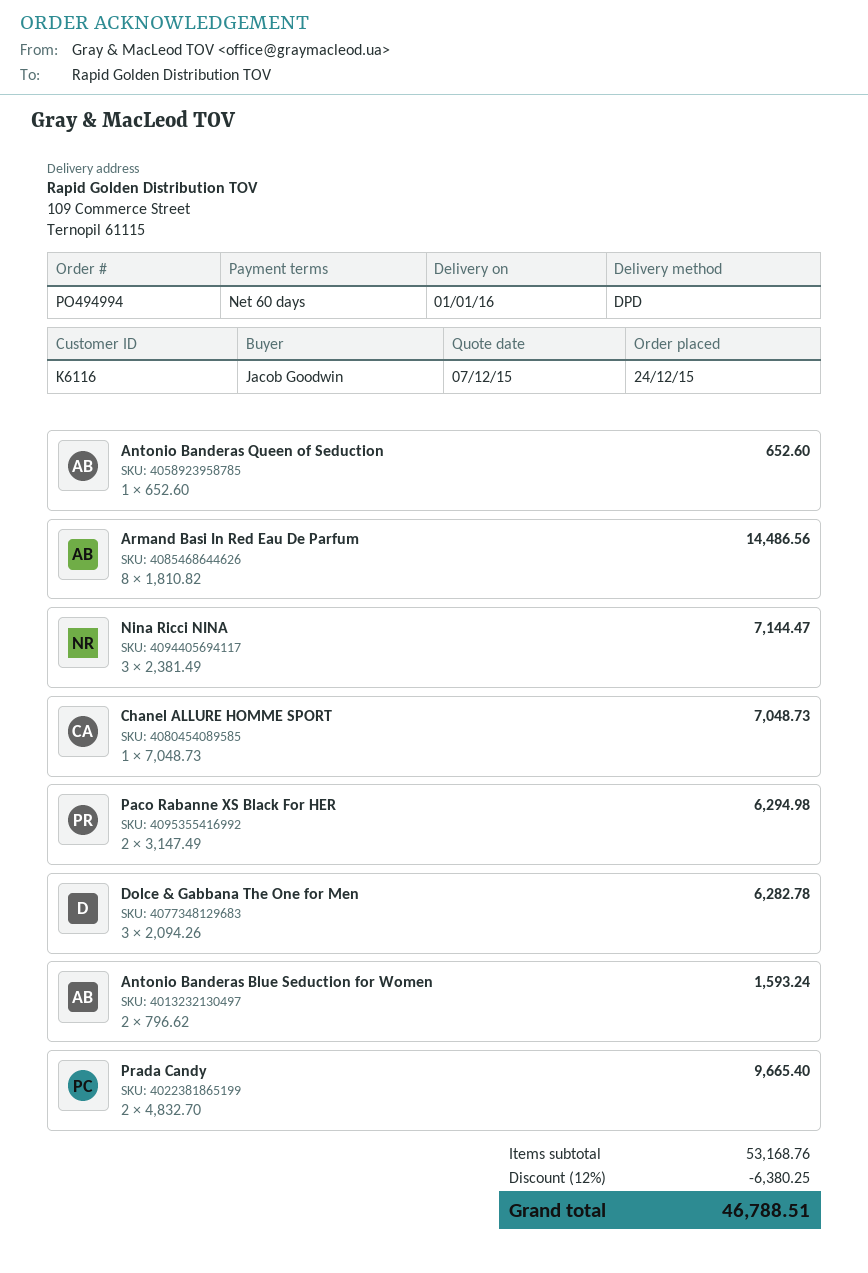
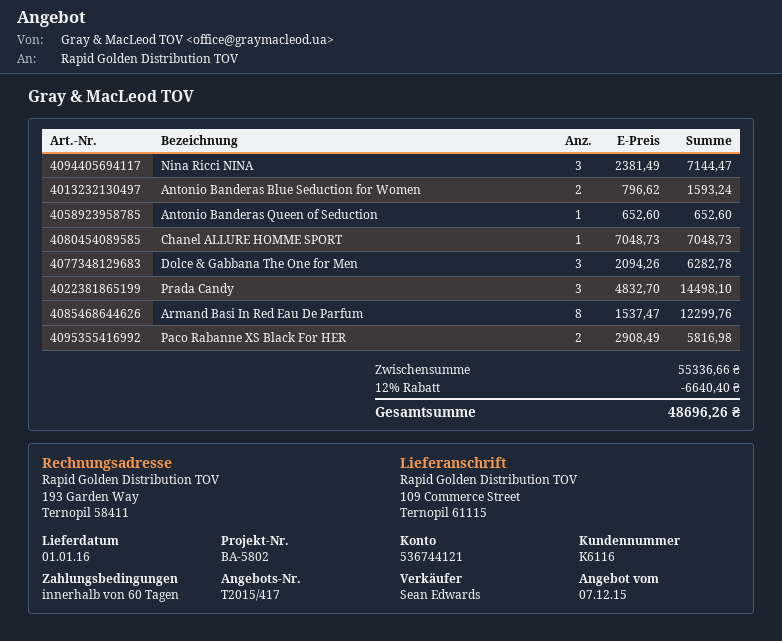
Armand Basi In Red Eau De Parfum: 8 x 1810.82 = 14486.56 -> 8 x 1537.47 = 12299.76
Paco Rabanne XS Black For HER: 2 x 3147.49 = 6294.98 -> 2 x 2908.49 = 5816.98
Prada Candy: 2 x 4832.70 = 9665.40 -> 3 x 4832.70 = 14498.10
subtotal: 53168.76 -> 55336.66
discount: 12% = 6380.25 -> 12% = 6640.40
total: 46788.51 -> 48696.26

